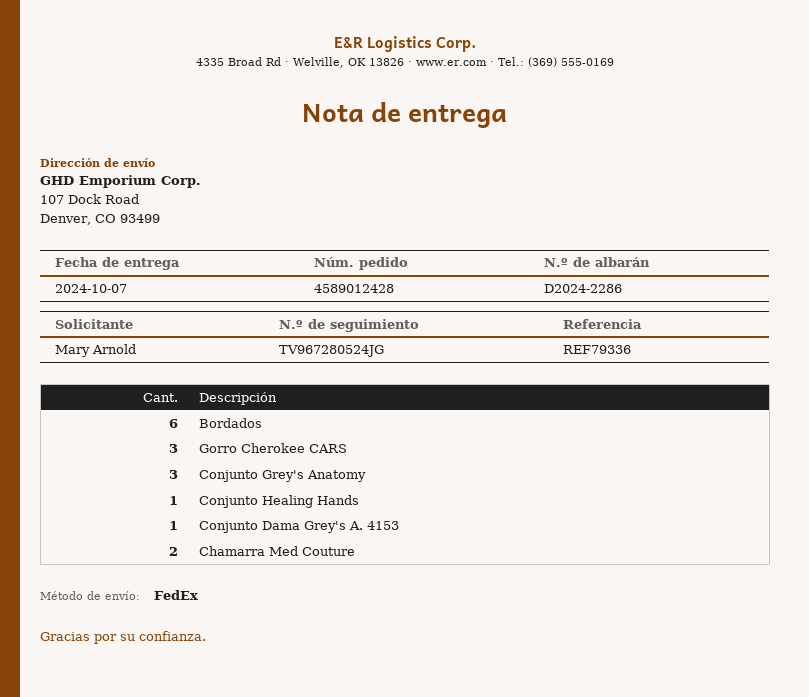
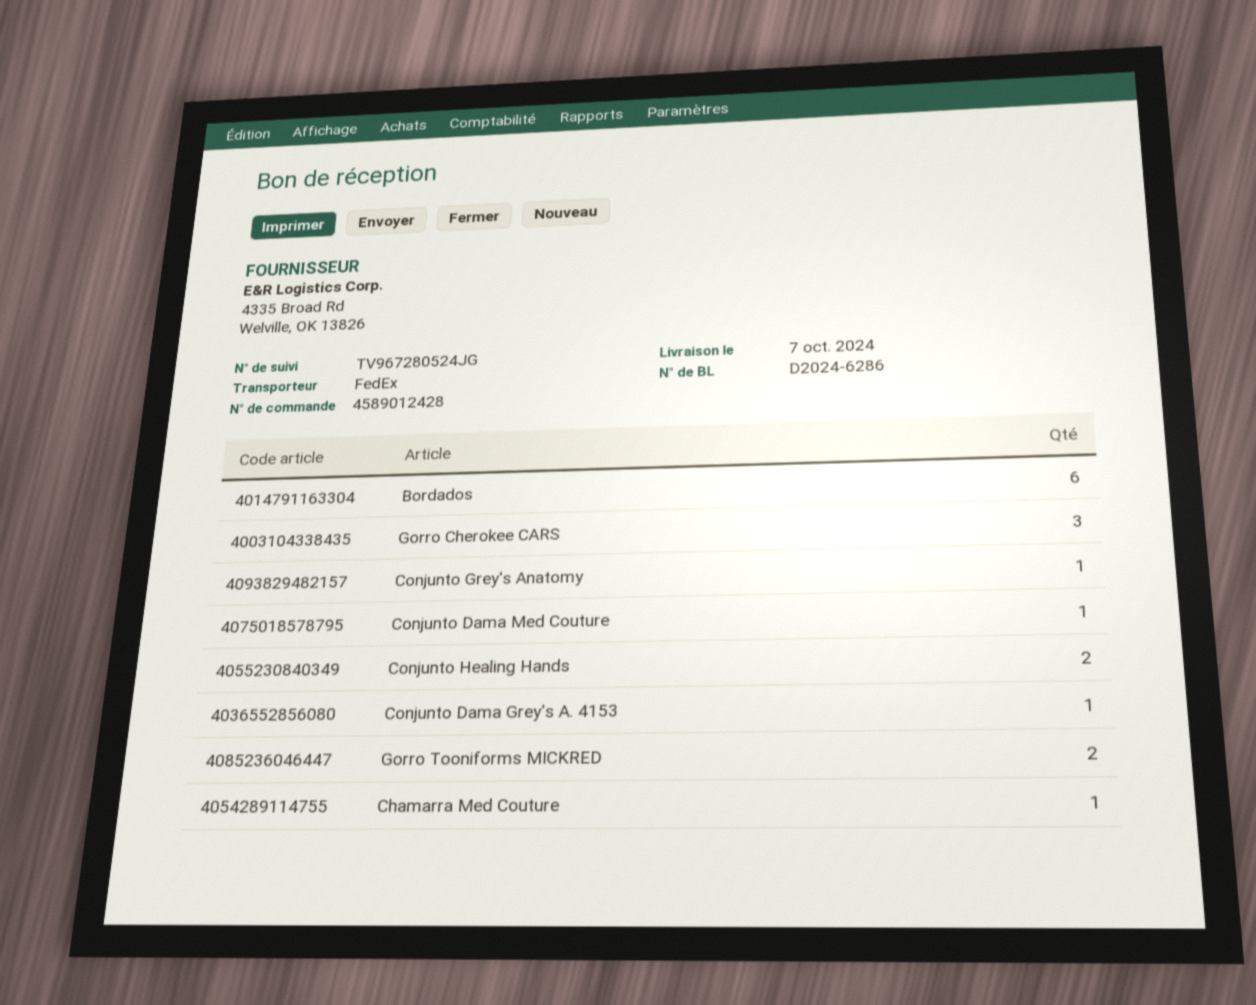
delivery note number: D2024-2286 -> D2024-6286
Conjunto Grey's Anatomy: 3 -> 1
Conjunto Healing Hands: 1 -> 2
Chamarra Med Couture: 2 -> 1
Conjunto Dama Med Couture: none -> 1
Gorro Tooniforms MICKRED: none -> 2

